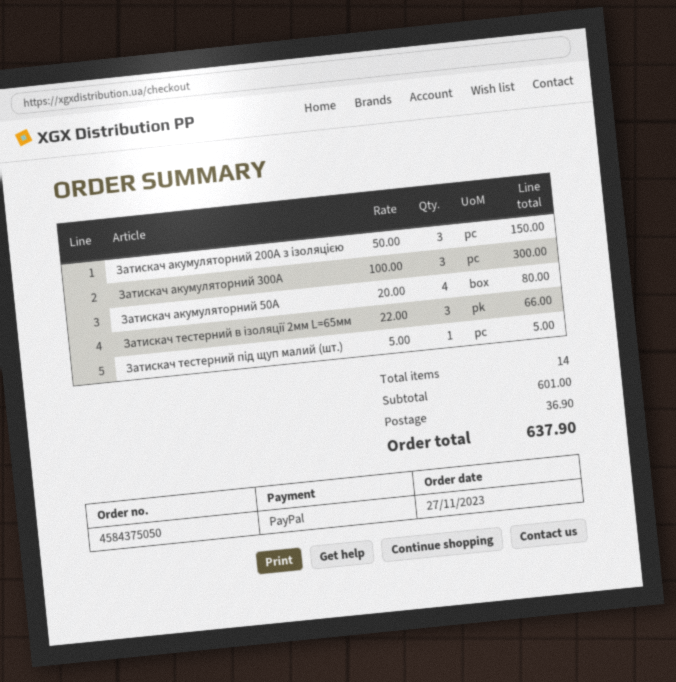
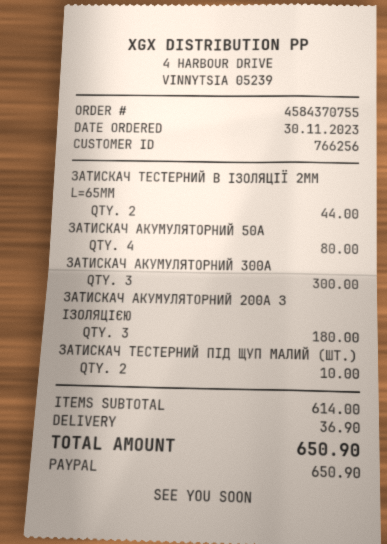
order number: 4584375050 -> 4584370755
order date: 2023-11-27 -> 2023-11-30
Затискач акумуляторний 200А з ізоляцією: 3 for 150.00 -> 3 for 180.00
Затискач тестерний в ізоляції 2мм L=65мм: 3 for 66.00 -> 2 for 44.00
Затискач тестерний під щуп малий (шт.): 1 for 5.00 -> 2 for 10.00
subtotal: 601.00 -> 614.00
total: 637.90 -> 650.90

